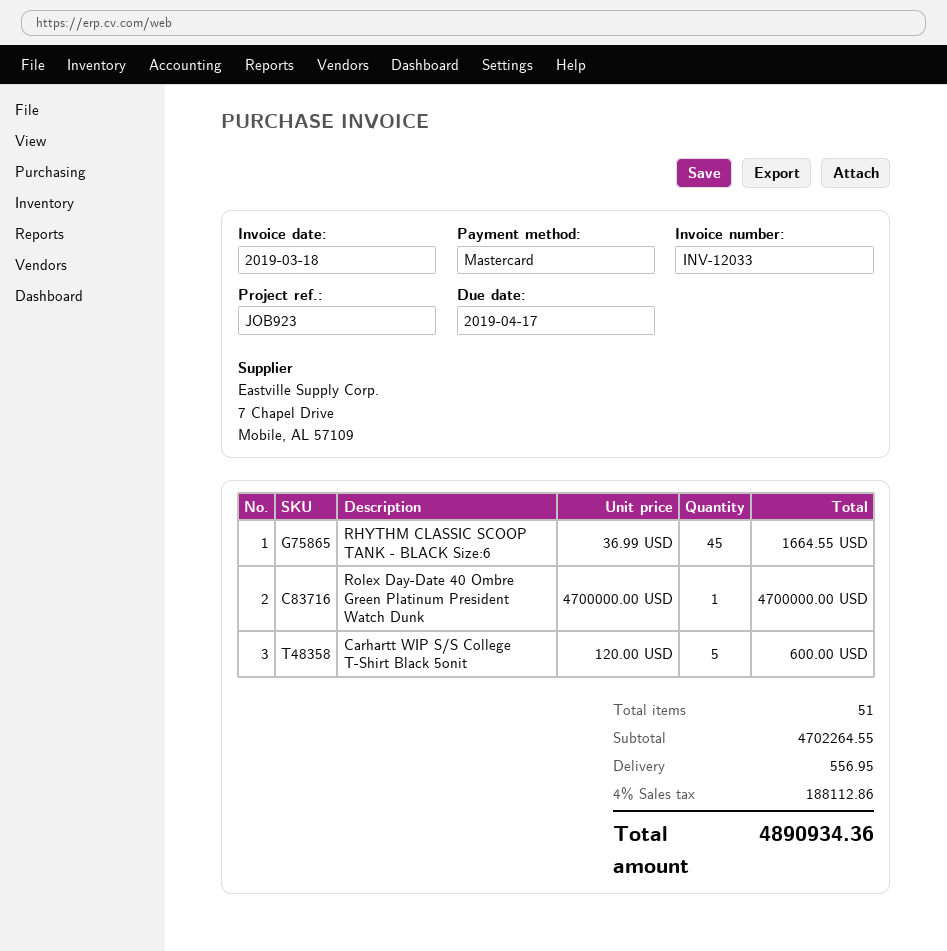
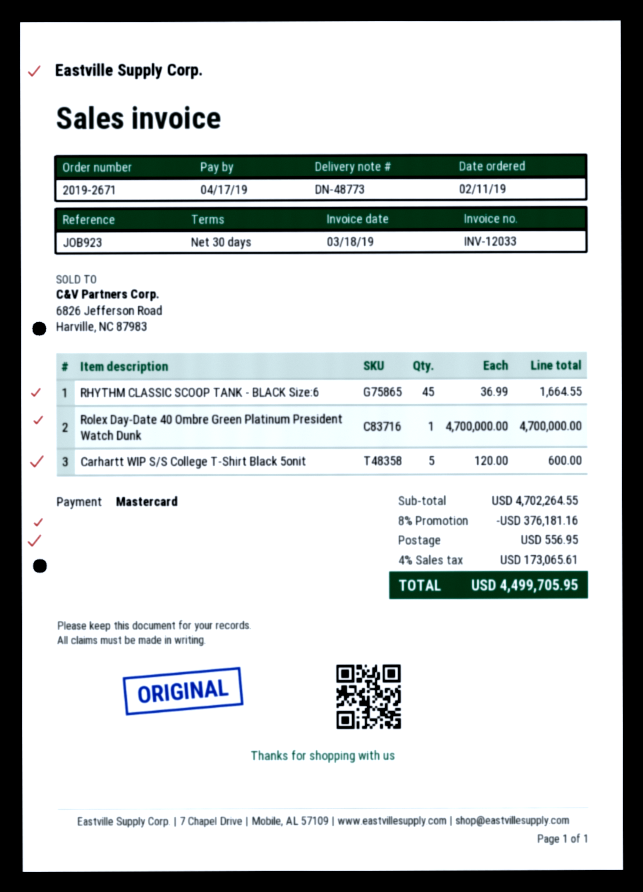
discount: none -> 8% = 376181.16
tax: 4% = 188112.86 -> 4% = 173065.61
total: 4890934.36 -> 4499705.95

